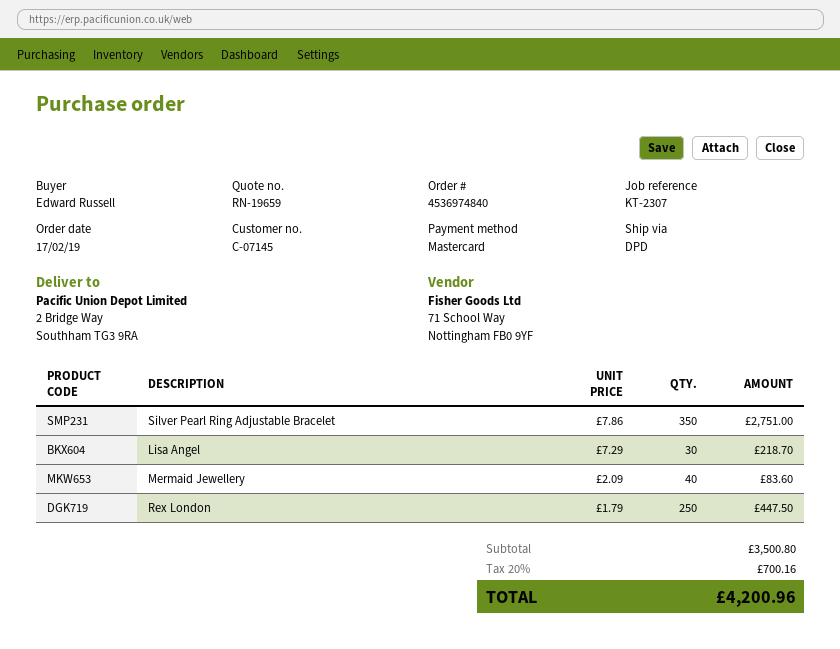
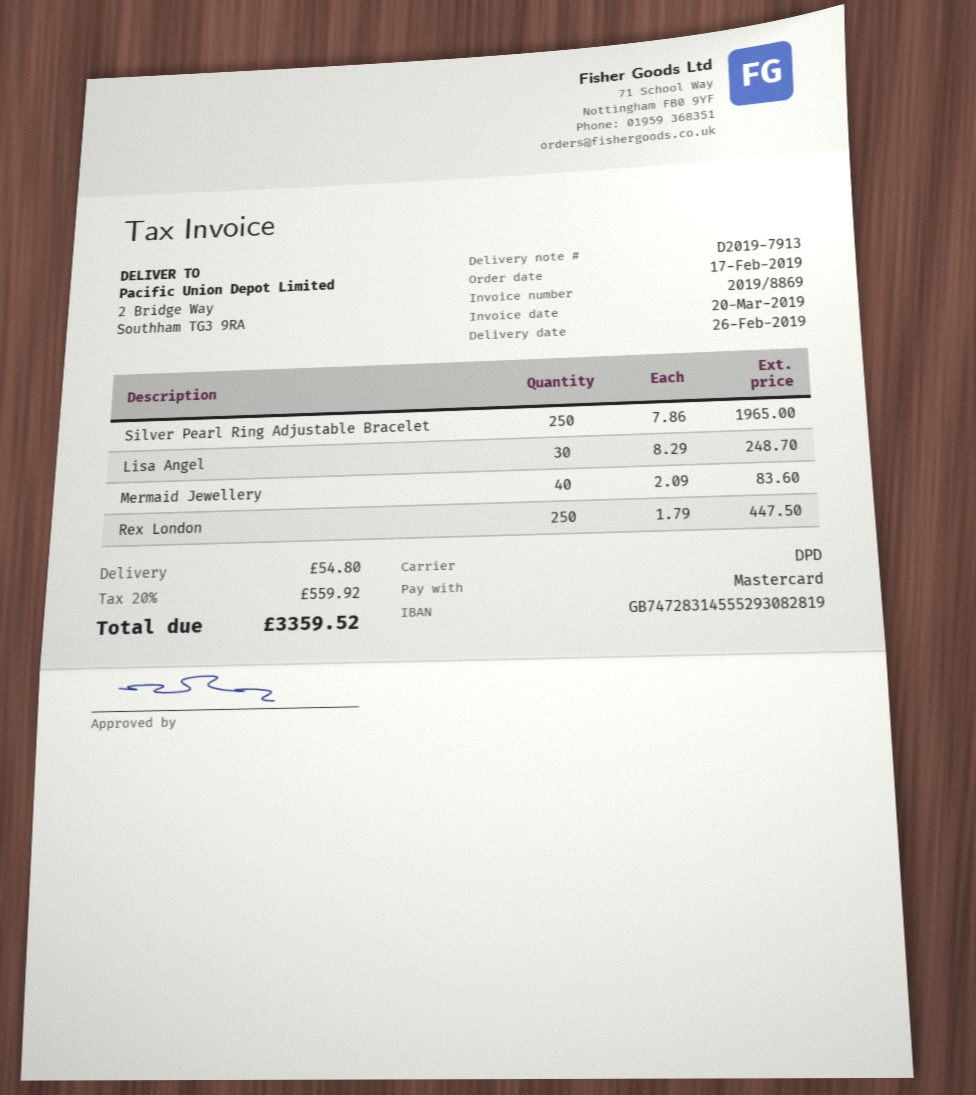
Silver Pearl Ring Adjustable Bracelet: 350 x 7.86 = 2751.00 -> 250 x 7.86 = 1965.00
Lisa Angel: 30 x 7.29 = 218.70 -> 30 x 8.29 = 248.70
shipping: none -> 54.80
tax: 20% = 700.16 -> 20% = 559.92
total: 4200.96 -> 3359.52

